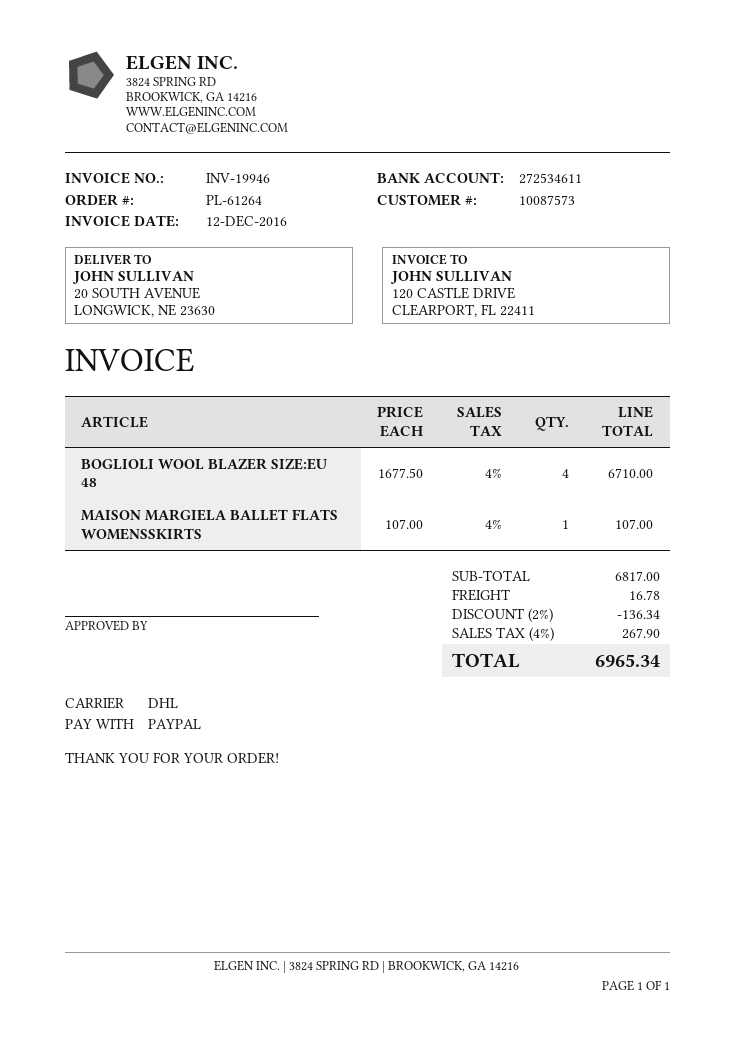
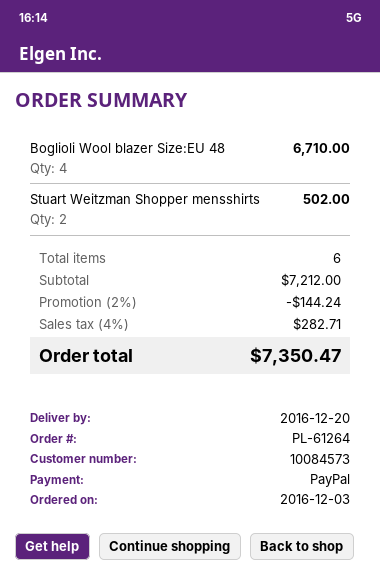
customer number: 10087573 -> 10084573
MAISON MARGIELA BALLET FLATS WOMENSSKIRTS: 1 for 107.00 -> none
Stuart Weitzman Shopper mensshirts: none -> 2 for 502.00
subtotal: 6817.00 -> 7212.00
discount: 2% = 136.34 -> 2% = 144.24
shipping: 16.78 -> none
tax: 4% = 267.90 -> 4% = 282.71
total: 6965.34 -> 7350.47

